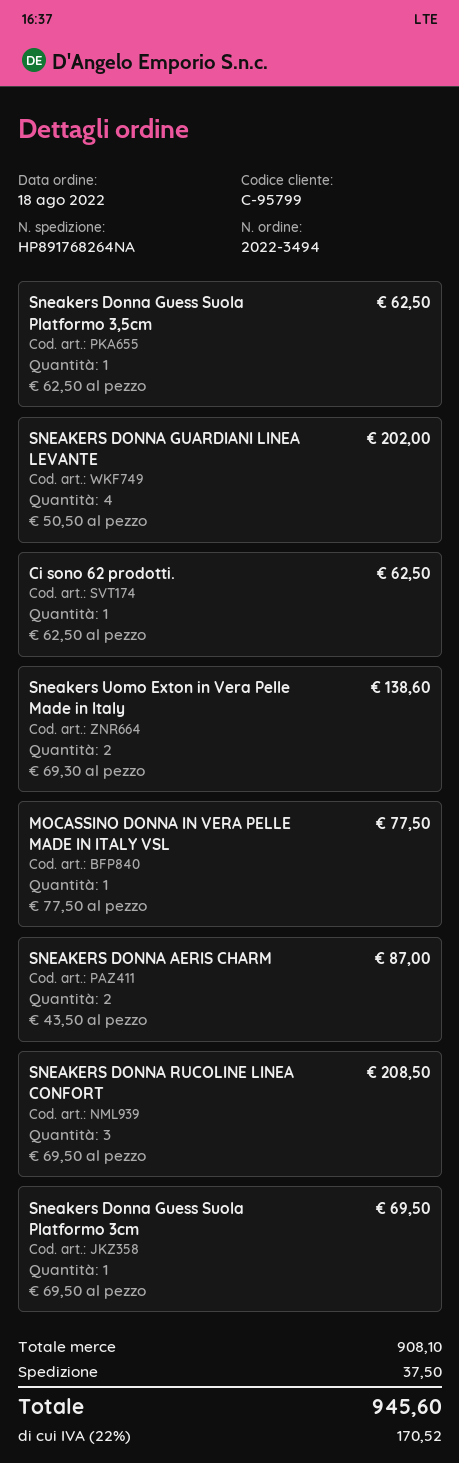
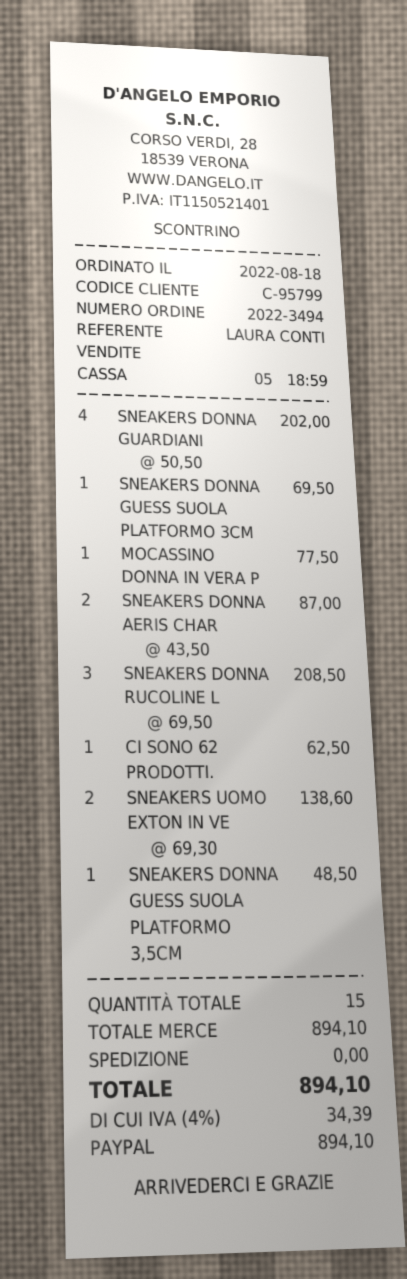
Sneakers Donna Guess Suola Platformo 3,5cm: 1 x 62.50 = 62.50 -> 1 x 48.50 = 48.50
subtotal: 908.10 -> 894.10
shipping: 37.50 -> 0.00
tax: 22% = 170.52 -> 4% = 34.39
total: 945.60 -> 894.10

